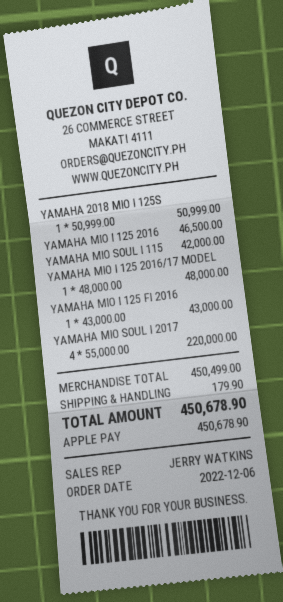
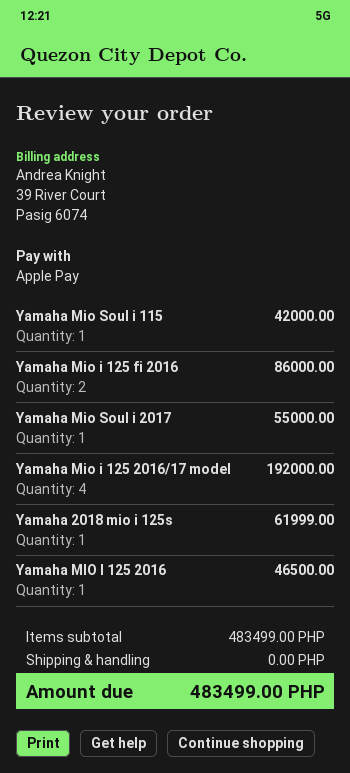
YAMAHA 2018 MIO I 125S: 1 for 50999.00 -> 1 for 61999.00
YAMAHA MIO I 125 2016/17 MODEL: 1 for 48000.00 -> 4 for 192000.00
YAMAHA MIO I 125 FI 2016: 1 for 43000.00 -> 2 for 86000.00
YAMAHA MIO SOUL I 2017: 4 for 220000.00 -> 1 for 55000.00
subtotal: 450499.00 -> 483499.00
shipping: 179.90 -> 0.00
total: 450678.90 -> 483499.00

